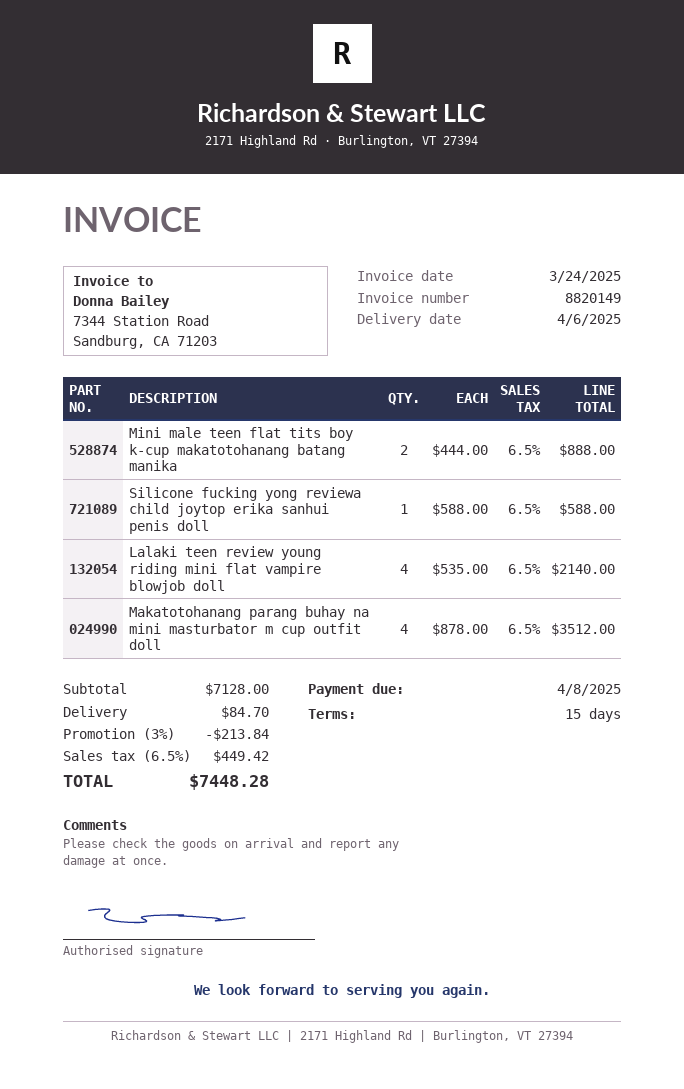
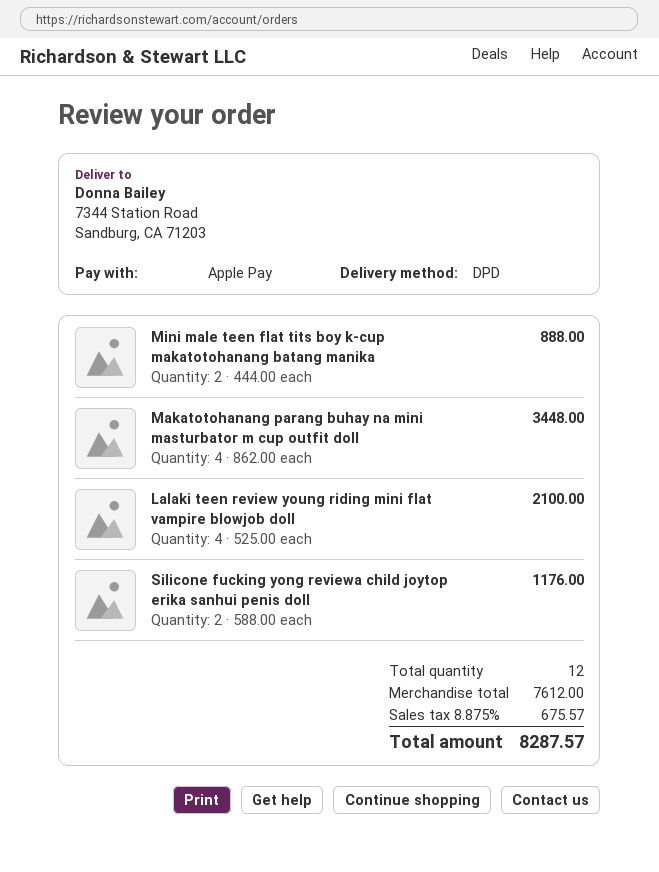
Silicone fucking yong reviewa child joytop erika sanhui penis doll: 1 x 588.00 = 588.00 -> 2 x 588.00 = 1176.00
Lalaki teen review young riding mini flat vampire blowjob doll: 4 x 535.00 = 2140.00 -> 4 x 525.00 = 2100.00
Makatotohanang parang buhay na mini masturbator m cup outfit doll: 4 x 878.00 = 3512.00 -> 4 x 862.00 = 3448.00
subtotal: 7128.00 -> 7612.00
discount: 3% = 213.84 -> none
shipping: 84.70 -> none
tax: 6.5% = 449.42 -> 8.875% = 675.57
total: 7448.28 -> 8287.57

